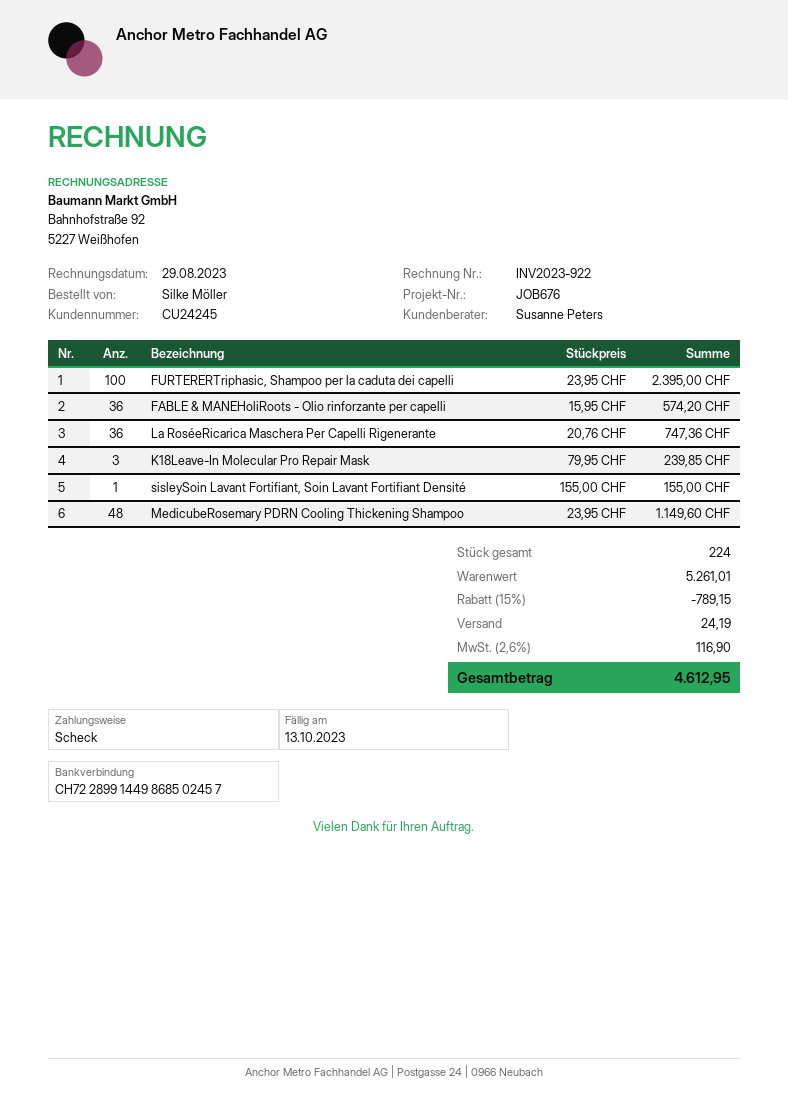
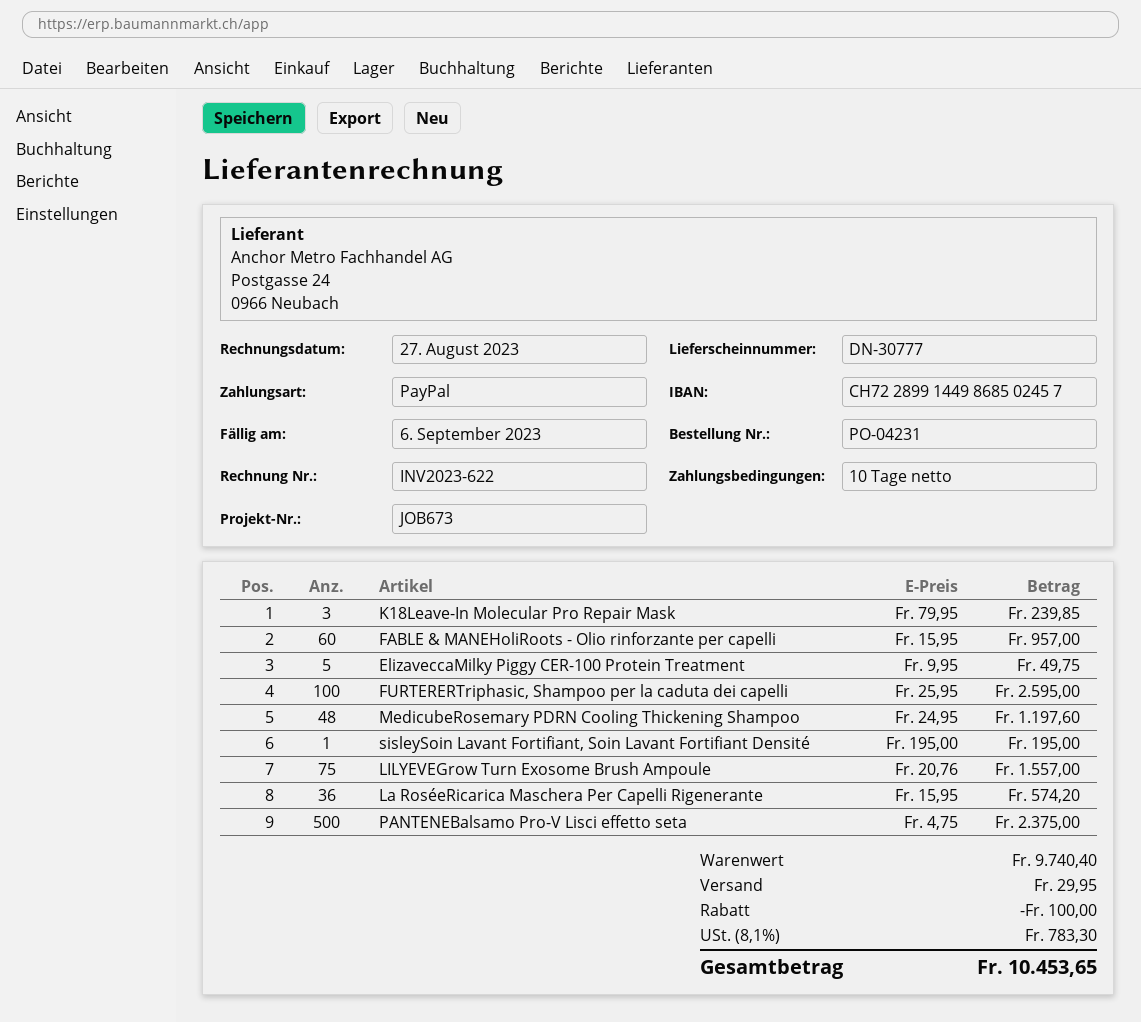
invoice number: INV2023-922 -> INV2023-622
invoice date: 2023-08-29 -> 2023-08-27
due date: 2023-10-13 -> 2023-09-06
reference: JOB676 -> JOB673
payment method: cheque -> PayPal
FURTERERTriphasic, Shampoo per la caduta dei capelli: 100 x 23.95 = 2395.00 -> 100 x 25.95 = 2595.00
FABLE & MANEHoliRoots - Olio rinforzante per capelli: 36 x 15.95 = 574.20 -> 60 x 15.95 = 957.00
La RoséeRicarica Maschera Per Capelli Rigenerante: 36 x 20.76 = 747.36 -> 36 x 15.95 = 574.20
sisleySoin Lavant Fortifiant, Soin Lavant Fortifiant Densité: 1 x 155.00 = 155.00 -> 1 x 195.00 = 195.00
MedicubeRosemary PDRN Cooling Thickening Shampoo: 48 x 23.95 = 1149.60 -> 48 x 24.95 = 1197.60
ElizaveccaMilky Piggy CER-100 Protein Treatment: none -> 5 x 9.95 = 49.75
LILYEVEGrow Turn Exosome Brush Ampoule: none -> 75 x 20.76 = 1557.00
PANTENEBalsamo Pro-V Lisci effetto seta: none -> 500 x 4.75 = 2375.00
subtotal: 5261.01 -> 9740.40
discount: 789.15 -> 100.00
shipping: 24.19 -> 29.95
tax: 2.6% = 116.90 -> 8.1% = 783.30
total: 4612.95 -> 10453.65

